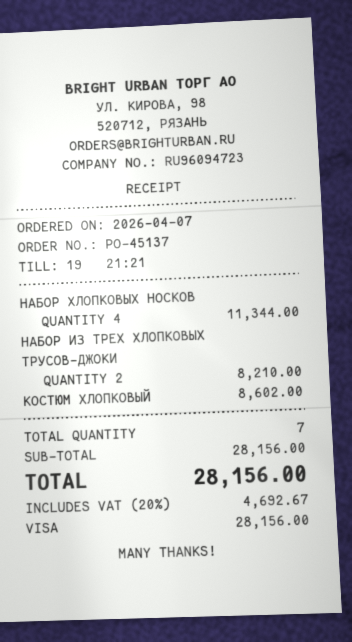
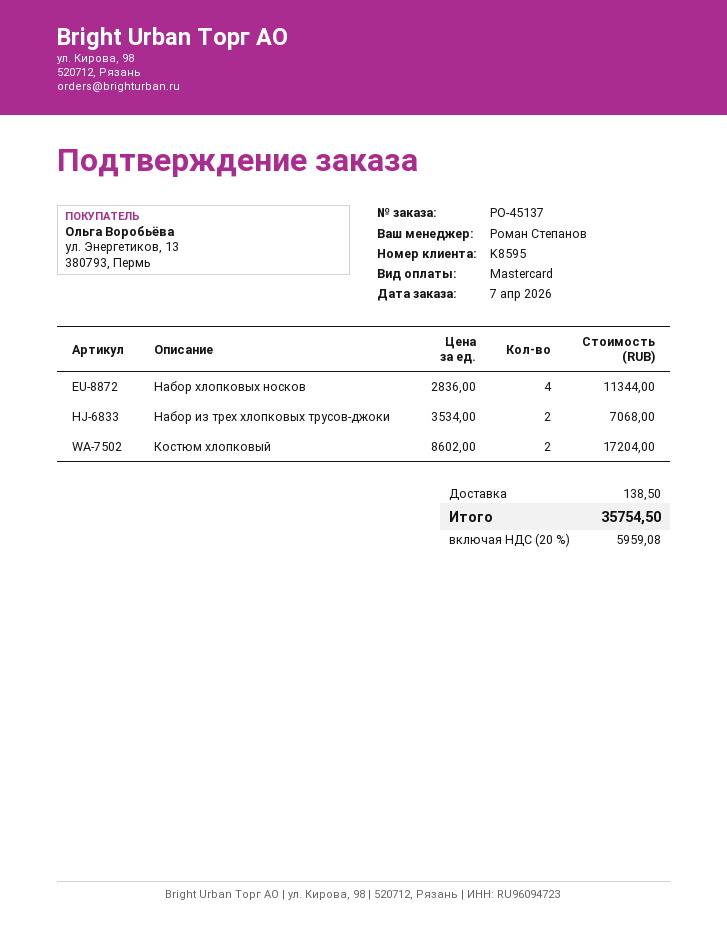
payment method: Visa -> Mastercard
НАБОР ИЗ ТРЕХ ХЛОПКОВЫХ ТРУСОВ-ДЖОКИ: 2 for 8210.00 -> 2 for 7068.00
КОСТЮМ ХЛОПКОВЫЙ: 1 for 8602.00 -> 2 for 17204.00
shipping: none -> 138.50
tax: 20% = 4692.67 -> 20% = 5959.08
total: 28156.00 -> 35754.50

